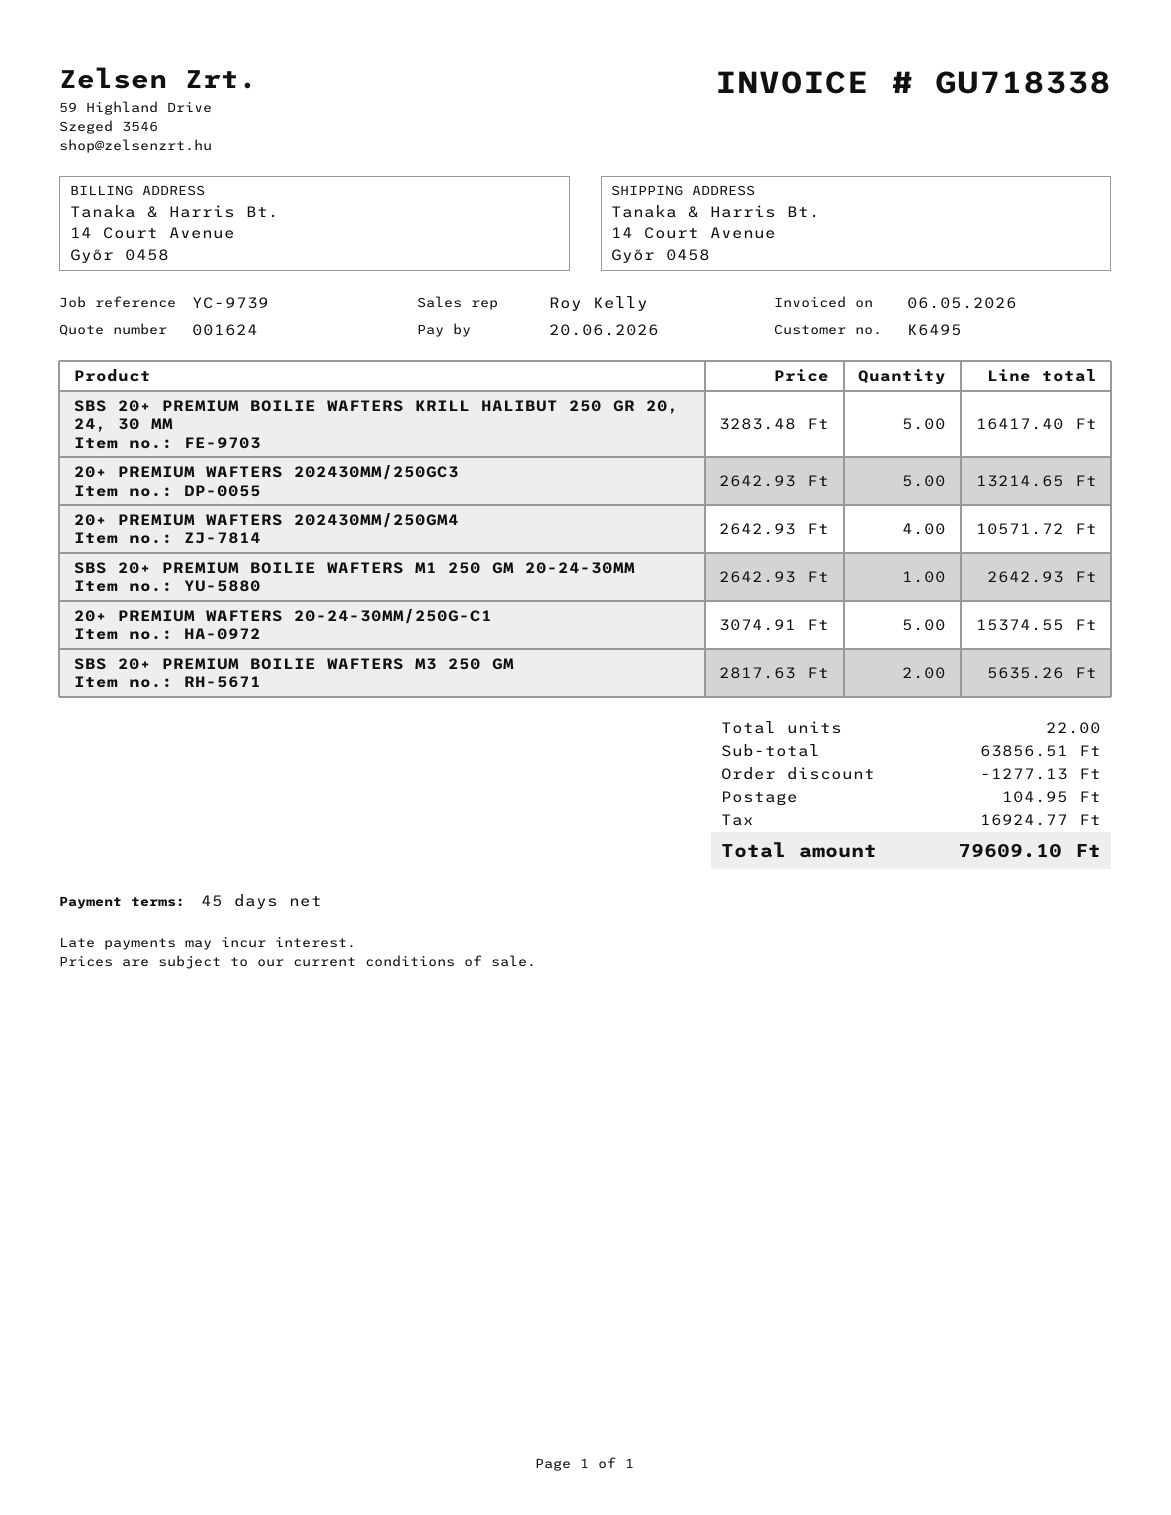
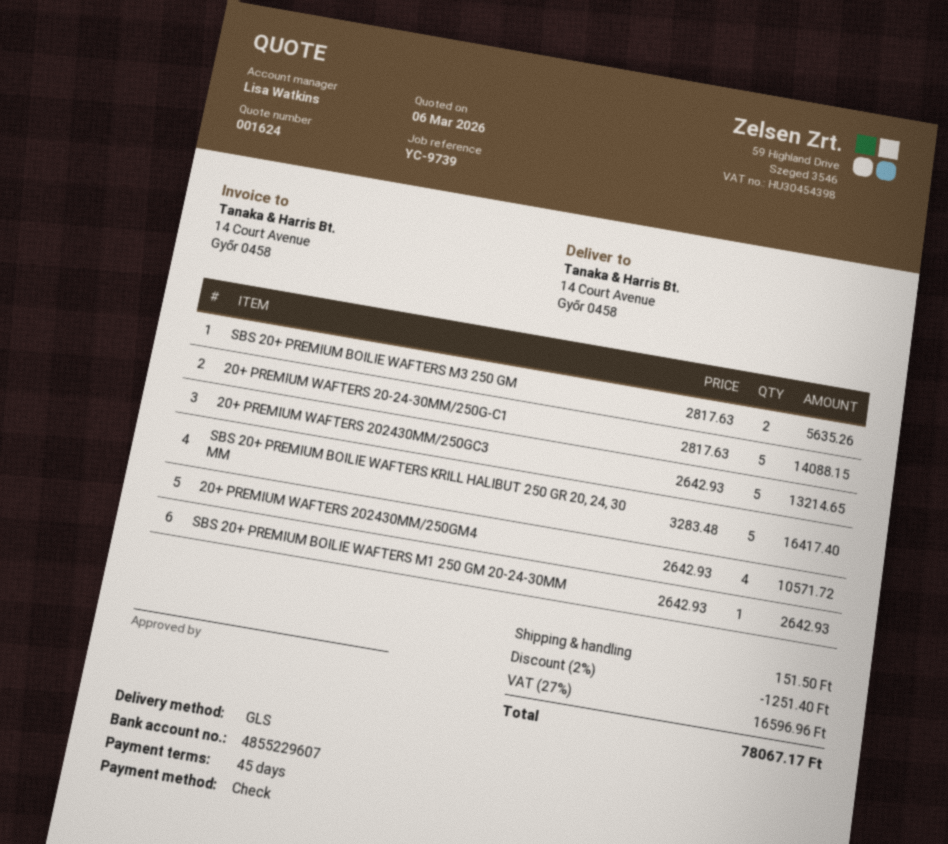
sales rep: Roy Kelly -> Lisa Watkins
20+ PREMIUM WAFTERS 20-24-30MM/250G-C1: 5 x 3074.91 = 15374.55 -> 5 x 2817.63 = 14088.15
discount: 1277.13 -> 1251.40
shipping: 104.95 -> 151.50
tax: 16924.77 -> 16596.96
total: 79609.10 -> 78067.17

